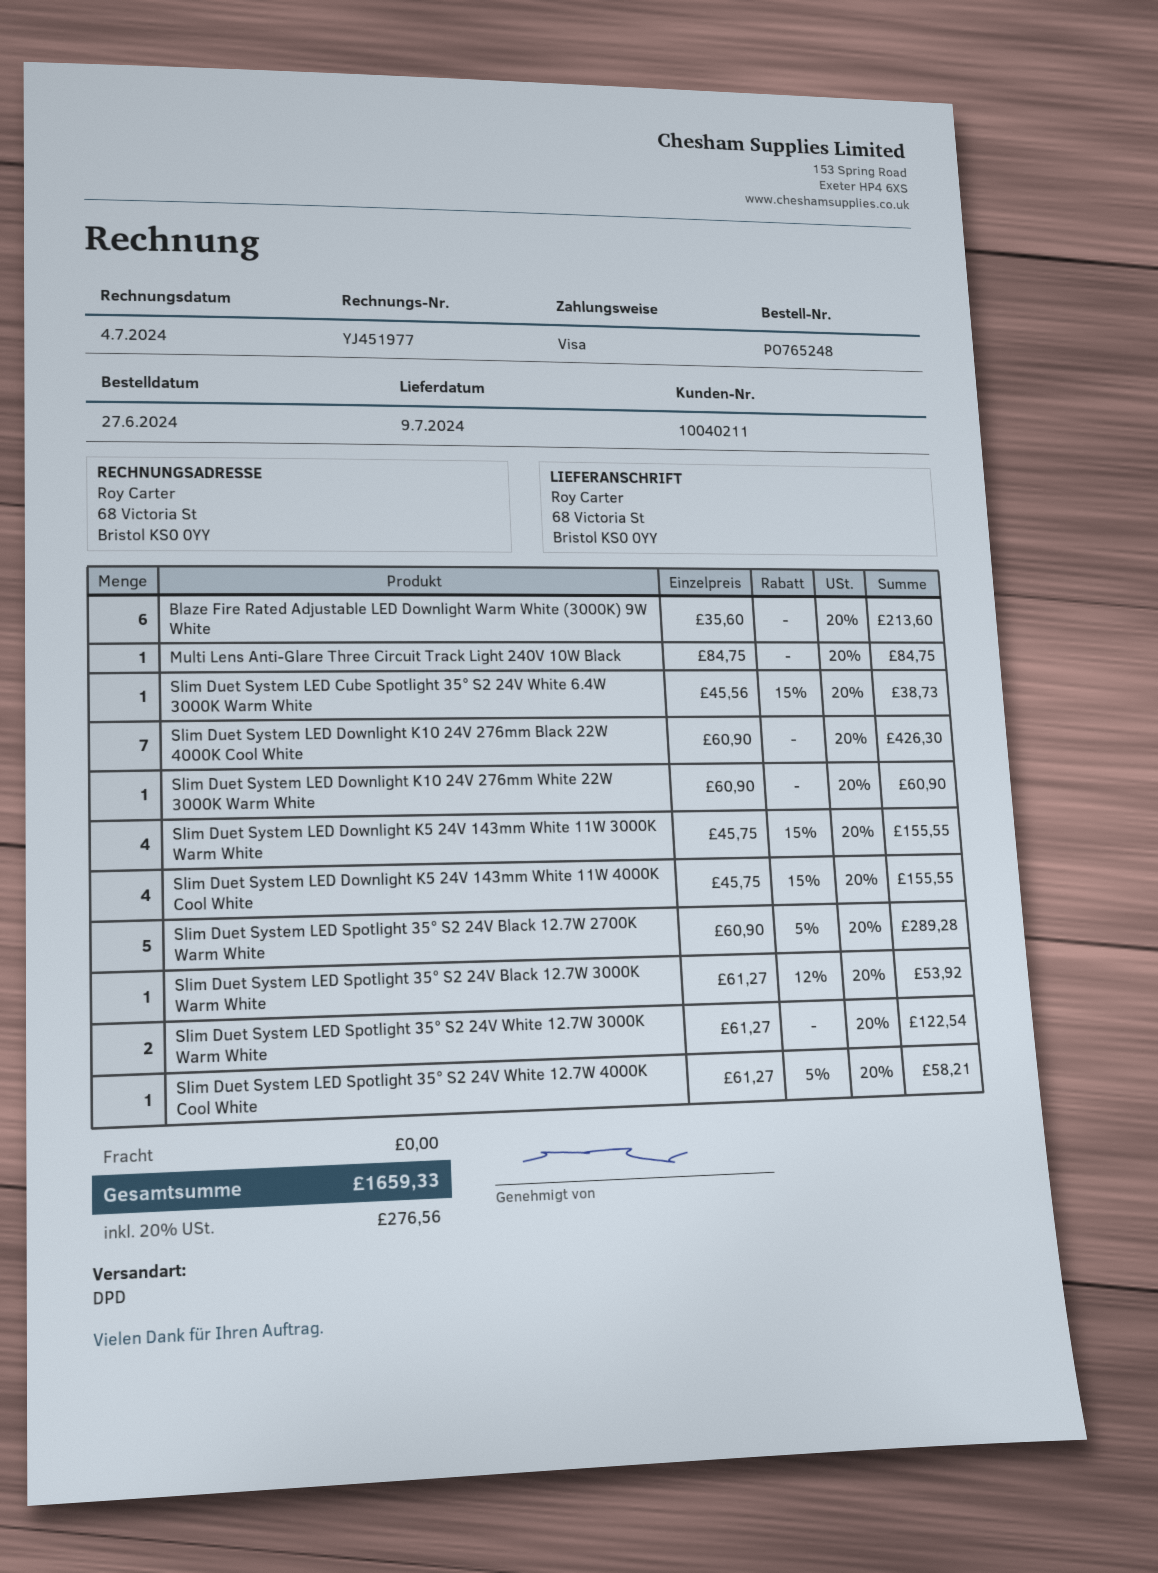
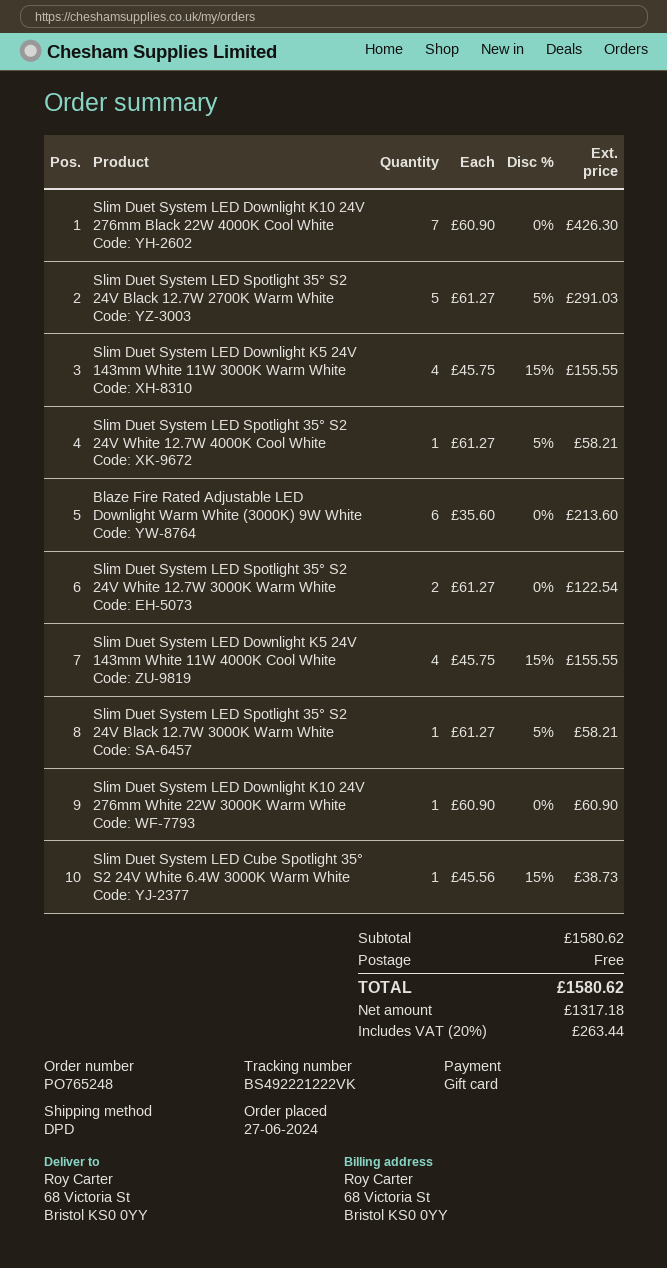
payment method: Visa -> gift card
Multi Lens Anti-Glare Three Circuit Track Light 240V 10W Black: 1 x 84.75 = 84.75 -> none
Slim Duet System LED Spotlight 35° S2 24V Black 12.7W 2700K Warm White: 5 x 60.90 - 5% = 289.28 -> 5 x 61.27 - 5% = 291.03
Slim Duet System LED Spotlight 35° S2 24V Black 12.7W 3000K Warm White: 1 x 61.27 - 12% = 53.92 -> 1 x 61.27 - 5% = 58.21
tax: 20% = 276.56 -> 20% = 263.44
total: 1659.33 -> 1580.62

